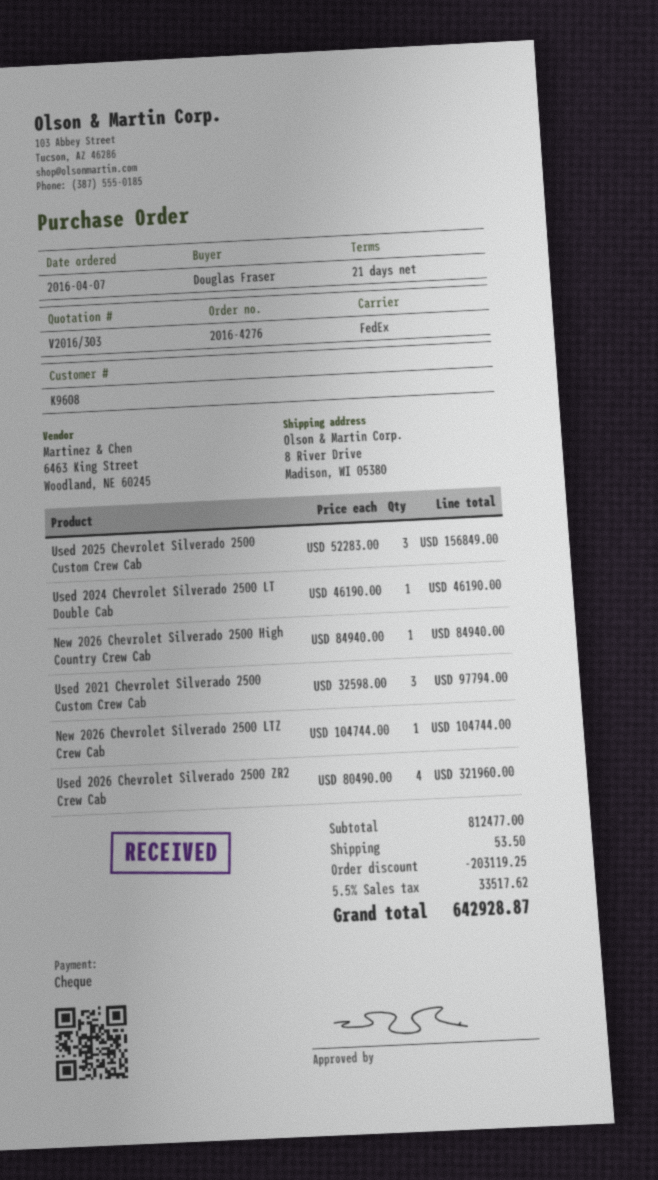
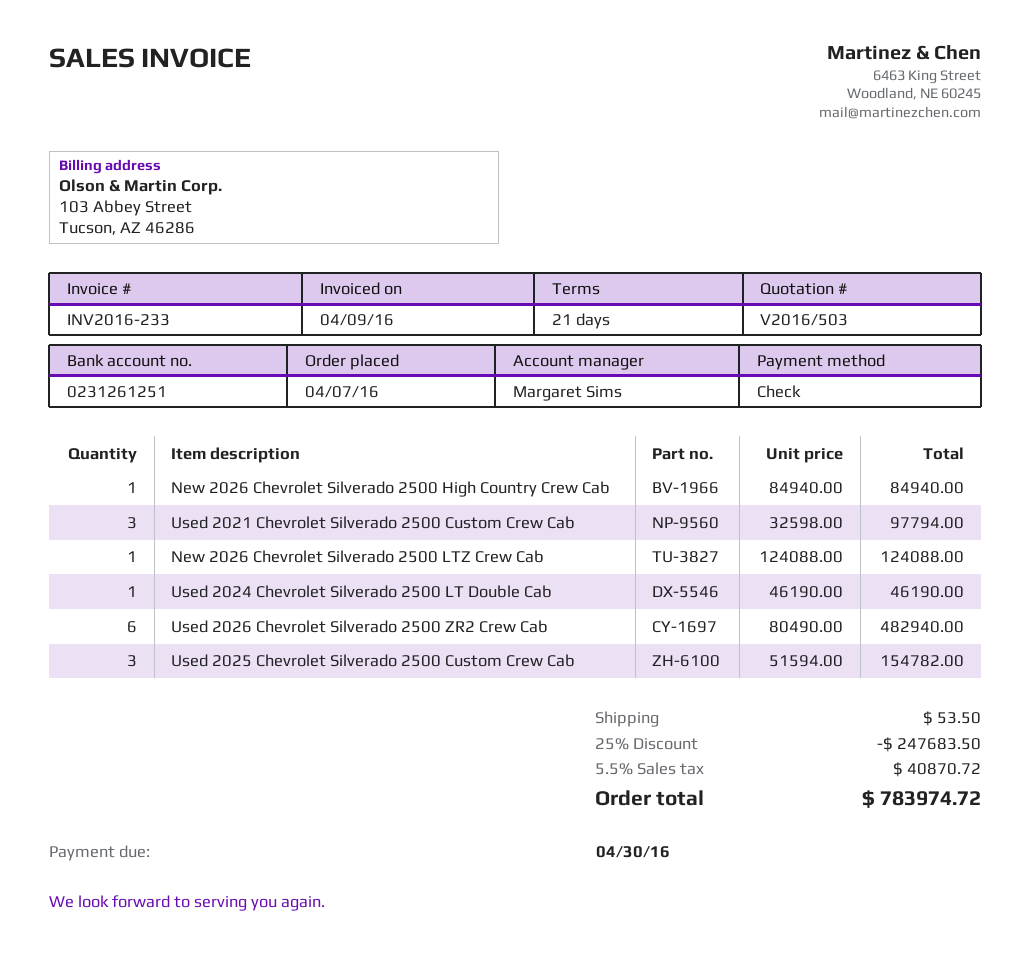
quote number: V2016/303 -> V2016/503
Used 2025 Chevrolet Silverado 2500 Custom Crew Cab: 3 x 52283.00 = 156849.00 -> 3 x 51594.00 = 154782.00
New 2026 Chevrolet Silverado 2500 LTZ Crew Cab: 1 x 104744.00 = 104744.00 -> 1 x 124088.00 = 124088.00
Used 2026 Chevrolet Silverado 2500 ZR2 Crew Cab: 4 x 80490.00 = 321960.00 -> 6 x 80490.00 = 482940.00
discount: 203119.25 -> 247683.50
tax: 5.5% = 33517.62 -> 5.5% = 40870.72
total: 642928.87 -> 783974.72

